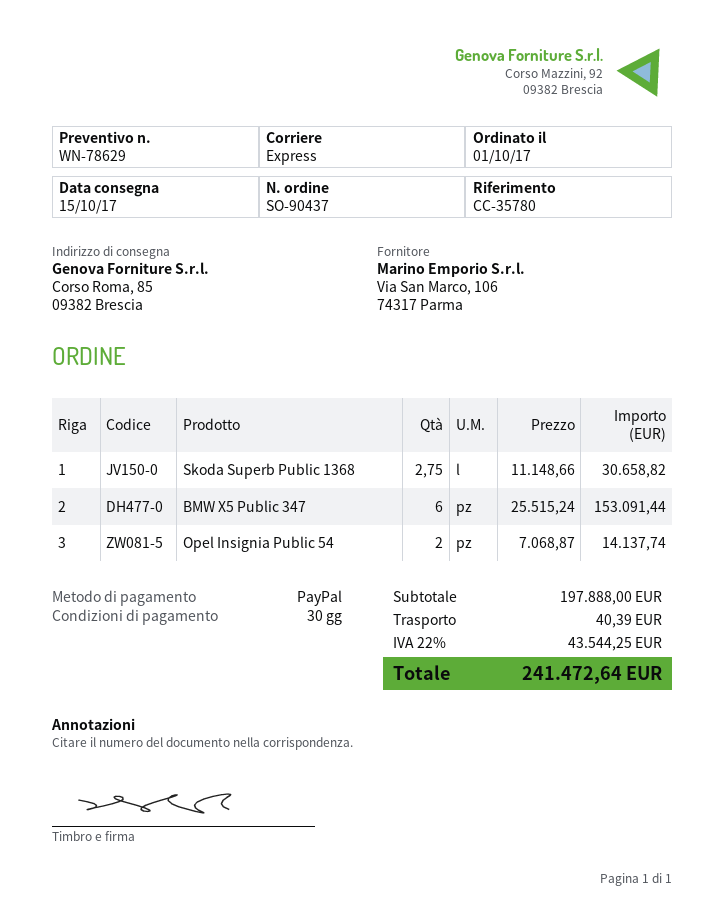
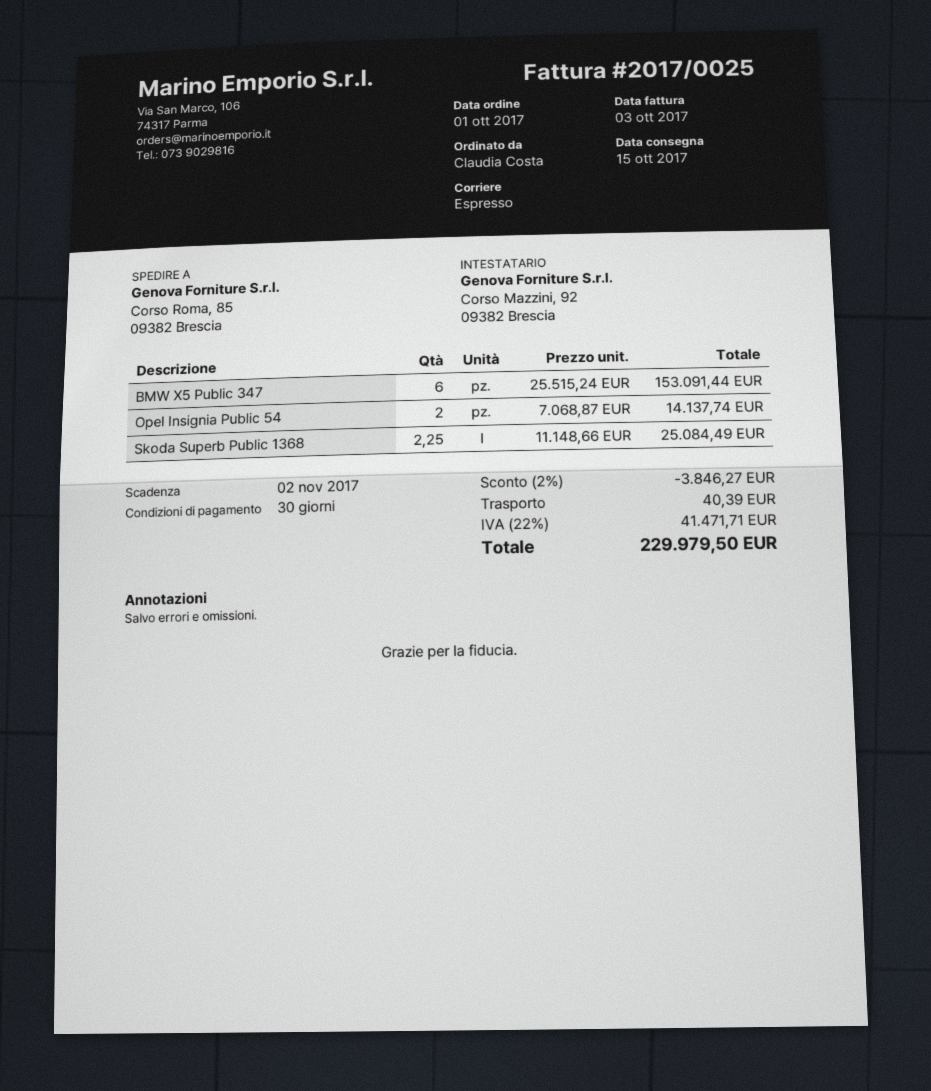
Skoda Superb Public 1368: 2.75 x 11148.66 = 30658.82 -> 2.25 x 11148.66 = 25084.49
discount: none -> 2% = 3846.27
tax: 22% = 43544.25 -> 22% = 41471.71
total: 241472.64 -> 229979.50

